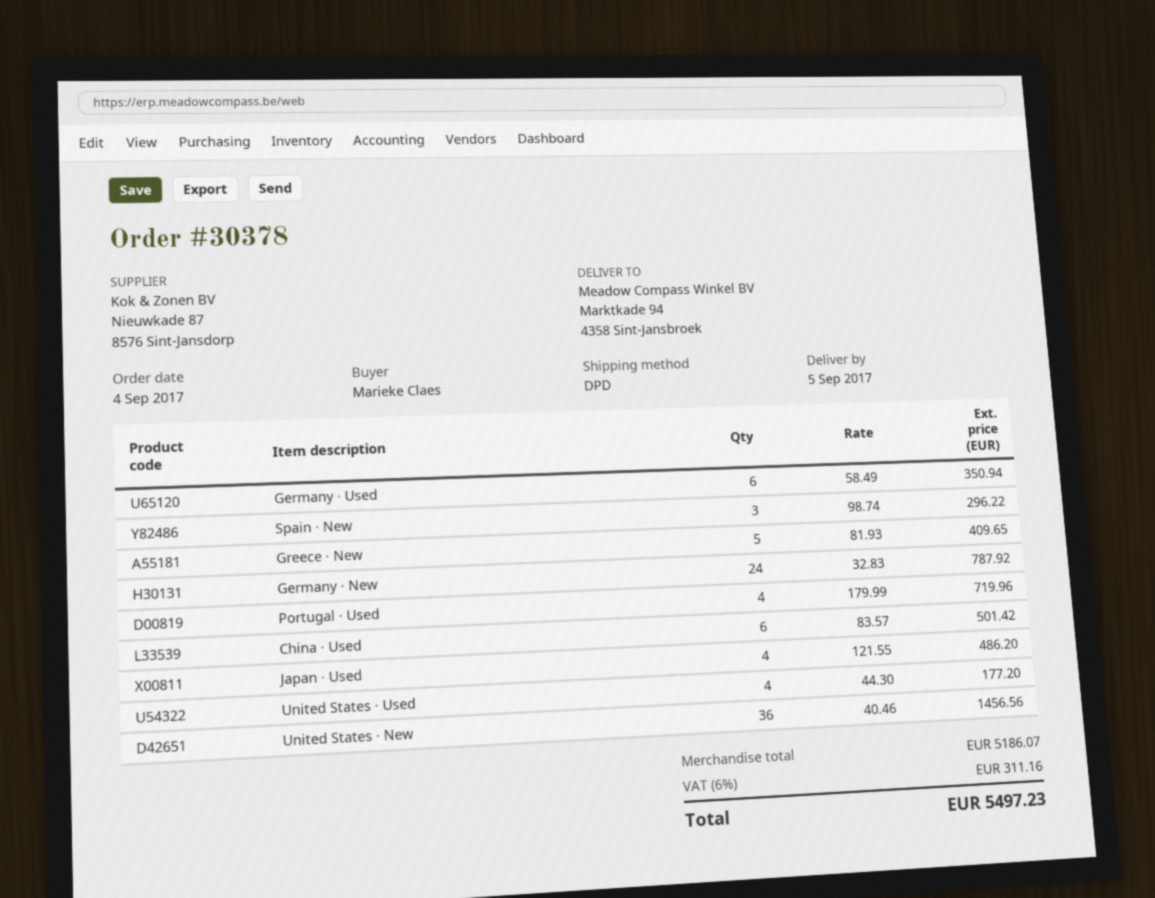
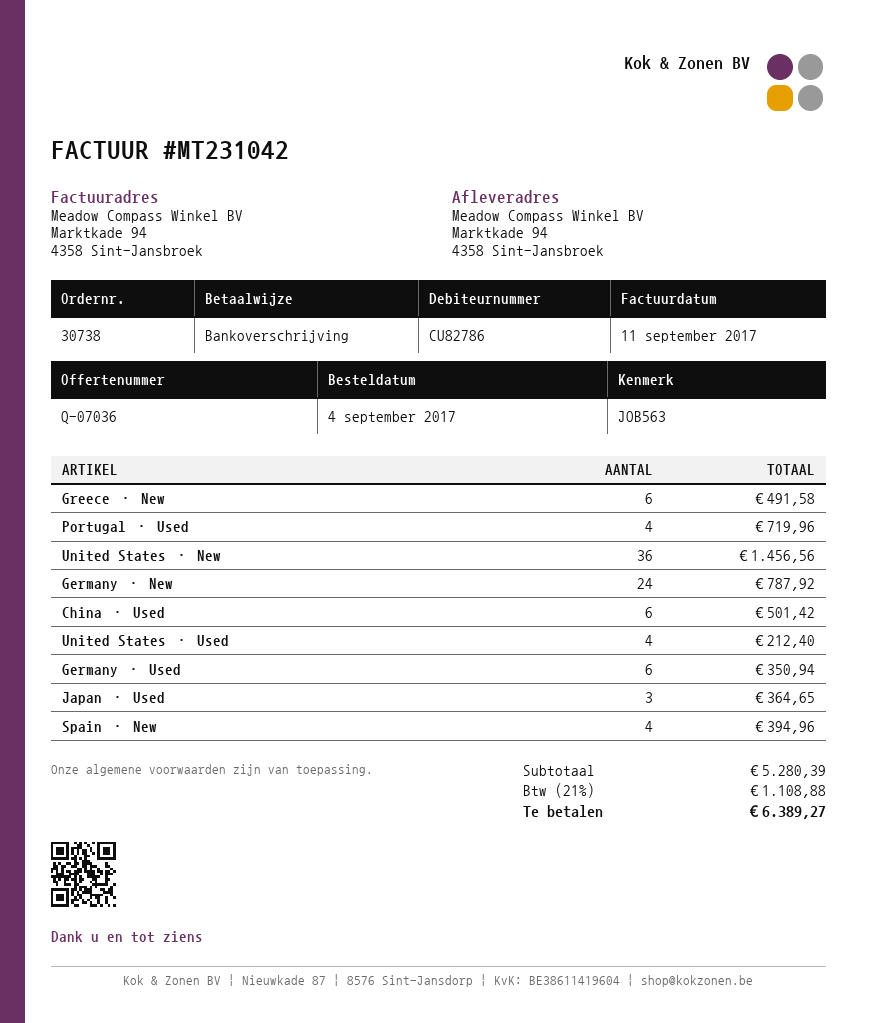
order number: 30378 -> 30738
Spain · New: 3 for 296.22 -> 4 for 394.96
Greece · New: 5 for 409.65 -> 6 for 491.58
Japan · Used: 4 for 486.20 -> 3 for 364.65
United States · Used: 4 for 177.20 -> 4 for 212.40
subtotal: 5186.07 -> 5280.39
tax: 6% = 311.16 -> 21% = 1108.88
total: 5497.23 -> 6389.27

